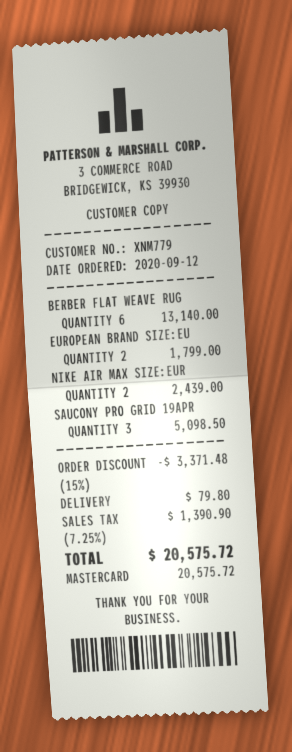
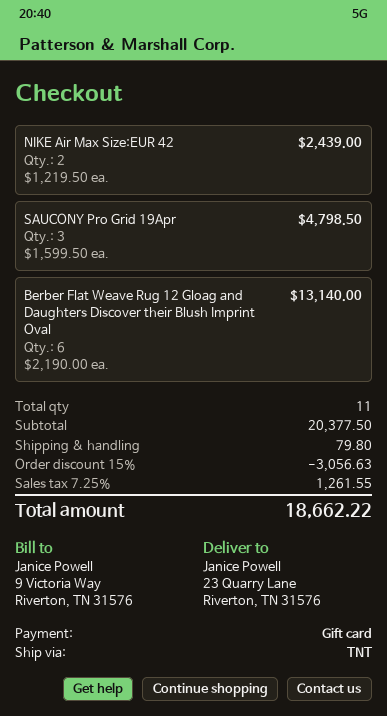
payment method: Mastercard -> gift card
EUROPEAN BRAND SIZE:EU: 2 for 1799.00 -> none
SAUCONY PRO GRID 19APR: 3 for 5098.50 -> 3 for 4798.50
discount: 15% = 3371.48 -> 15% = 3056.63
tax: 7.25% = 1390.90 -> 7.25% = 1261.55
total: 20575.72 -> 18662.22

